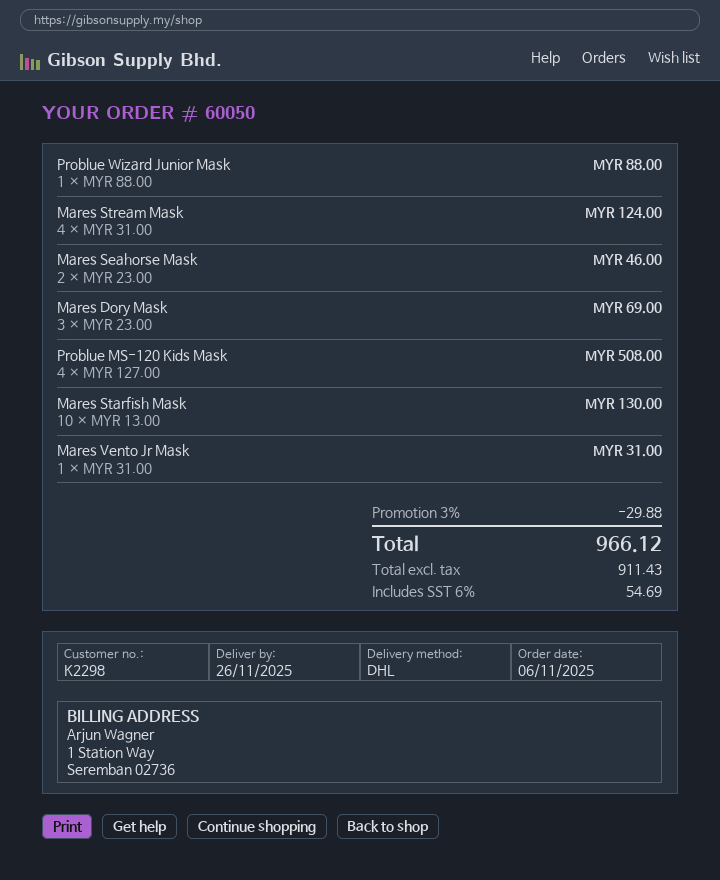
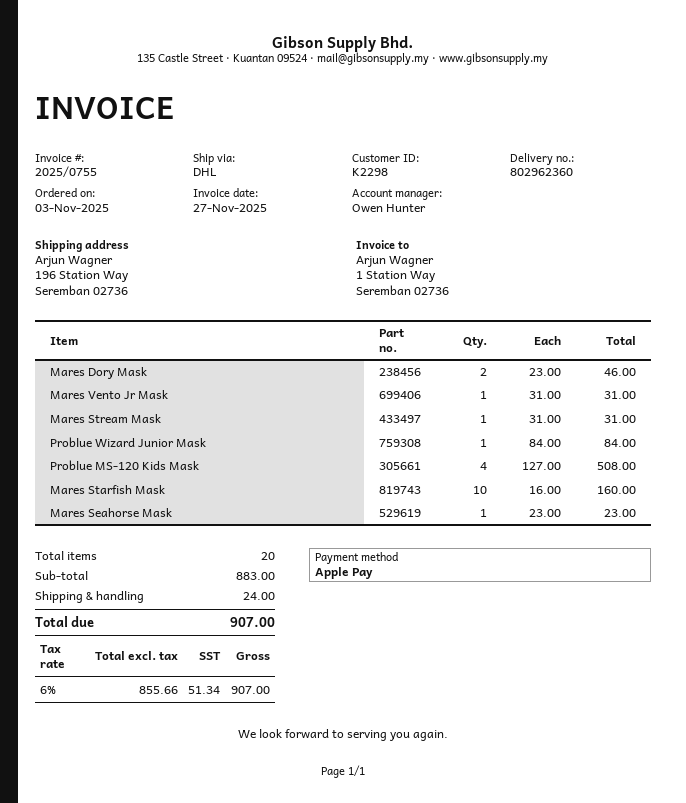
order date: 2025-11-06 -> 2025-11-03
Problue Wizard Junior Mask: 1 x 88.00 = 88.00 -> 1 x 84.00 = 84.00
Mares Stream Mask: 4 x 31.00 = 124.00 -> 1 x 31.00 = 31.00
Mares Seahorse Mask: 2 x 23.00 = 46.00 -> 1 x 23.00 = 23.00
Mares Dory Mask: 3 x 23.00 = 69.00 -> 2 x 23.00 = 46.00
Mares Starfish Mask: 10 x 13.00 = 130.00 -> 10 x 16.00 = 160.00
discount: 3% = 29.88 -> none
shipping: none -> 24.00
net: 911.43 -> 855.66
tax: 6% = 54.69 -> 6% = 51.34
total: 966.12 -> 907.00

